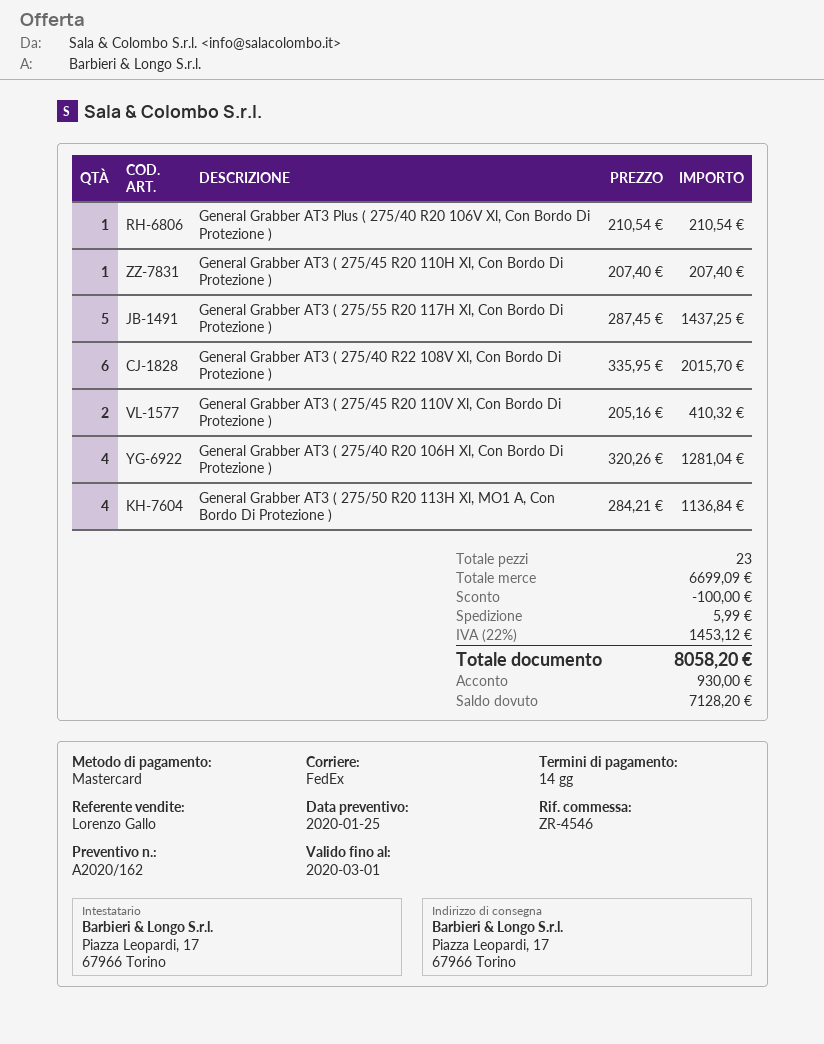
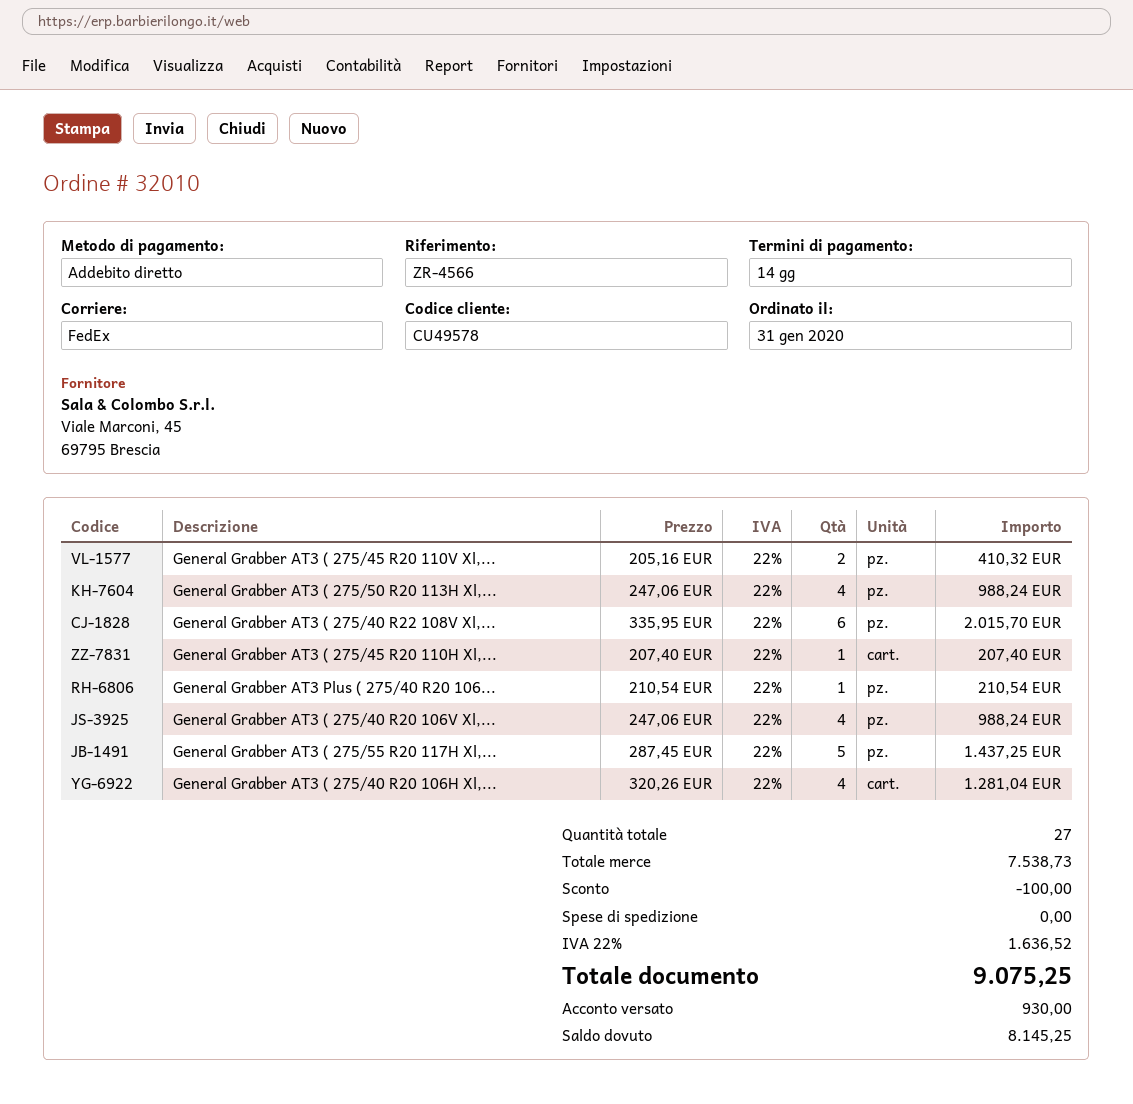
reference: ZR-4546 -> ZR-4566
payment method: Mastercard -> direct debit
General Grabber AT3 ( 275/50 R20 113H Xl, MO1 A, Con Bordo Di Protezione ): 4 x 284.21 = 1136.84 -> 4 x 247.06 = 988.24
General Grabber AT3 ( 275/40 R20 106V Xl,...: none -> 4 x 247.06 = 988.24
total quantity: 23 -> 27
subtotal: 6699.09 -> 7538.73
shipping: 5.99 -> 0.00
tax: 22% = 1453.12 -> 22% = 1636.52
total: 8058.20 -> 9075.25
balance: 7128.20 -> 8145.25

